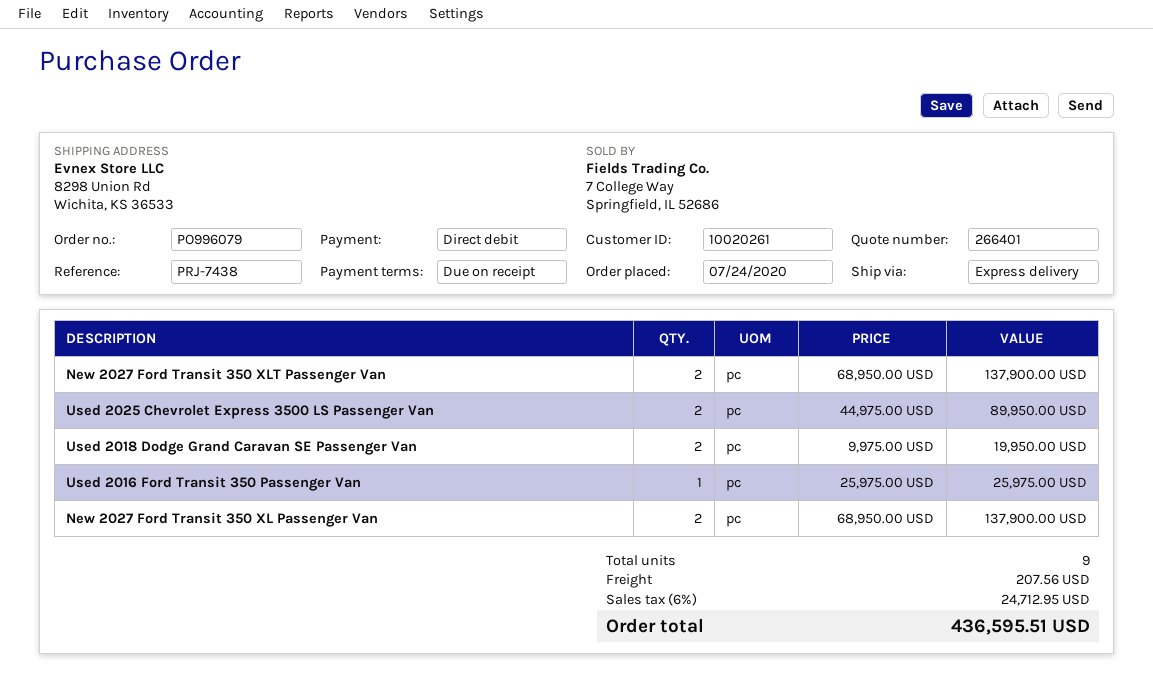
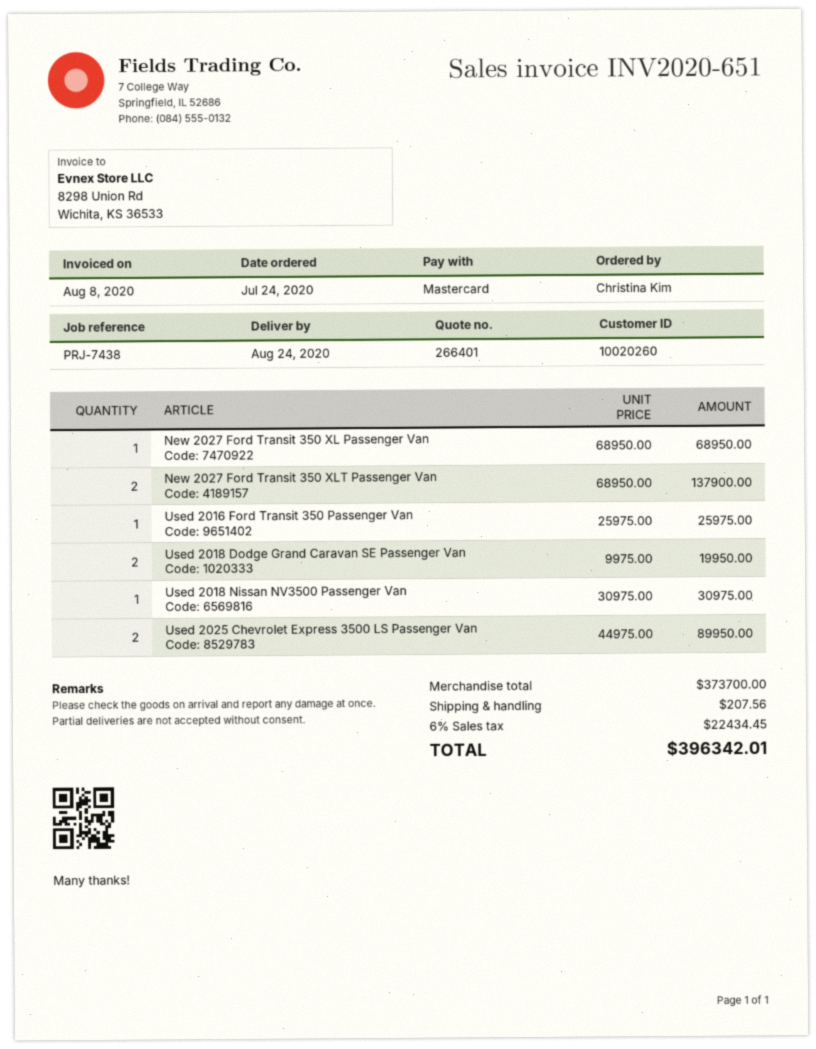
customer number: 10020261 -> 10020260
payment method: direct debit -> Mastercard
New 2027 Ford Transit 350 XL Passenger Van: 2 x 68950.00 = 137900.00 -> 1 x 68950.00 = 68950.00
Used 2018 Nissan NV3500 Passenger Van: none -> 1 x 30975.00 = 30975.00
tax: 6% = 24712.95 -> 6% = 22434.45
total: 436595.51 -> 396342.01

